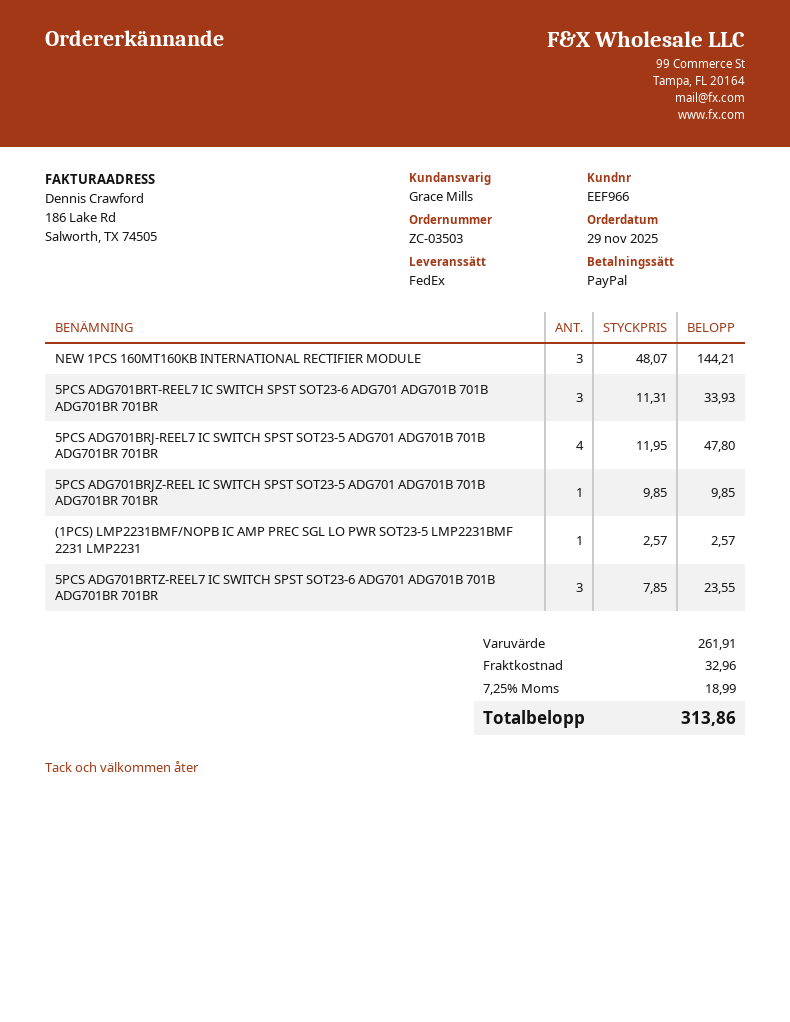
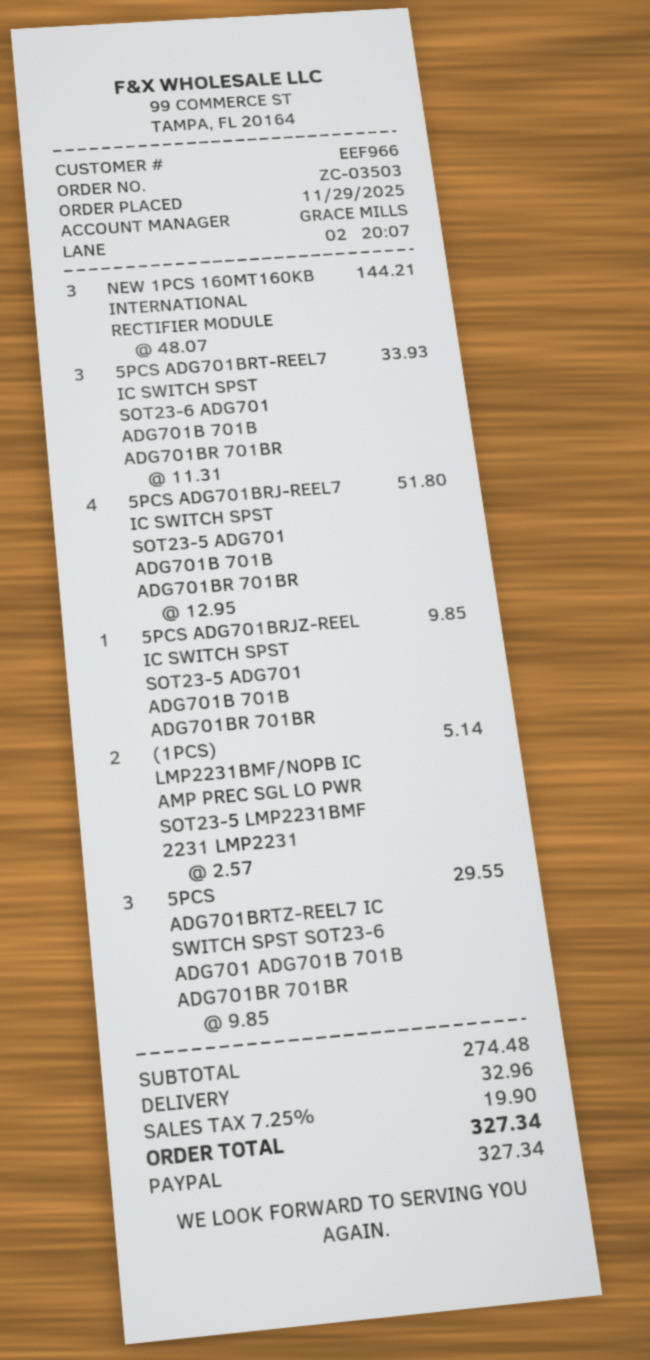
5PCS ADG701BRJ-REEL7 IC SWITCH SPST SOT23-5 ADG701 ADG701B 701B ADG701BR 701BR: 4 x 11.95 = 47.80 -> 4 x 12.95 = 51.80
(1PCS) LMP2231BMF/NOPB IC AMP PREC SGL LO PWR SOT23-5 LMP2231BMF 2231 LMP2231: 1 x 2.57 = 2.57 -> 2 x 2.57 = 5.14
5PCS ADG701BRTZ-REEL7 IC SWITCH SPST SOT23-6 ADG701 ADG701B 701B ADG701BR 701BR: 3 x 7.85 = 23.55 -> 3 x 9.85 = 29.55
subtotal: 261.91 -> 274.48
tax: 7.25% = 18.99 -> 7.25% = 19.90
total: 313.86 -> 327.34

